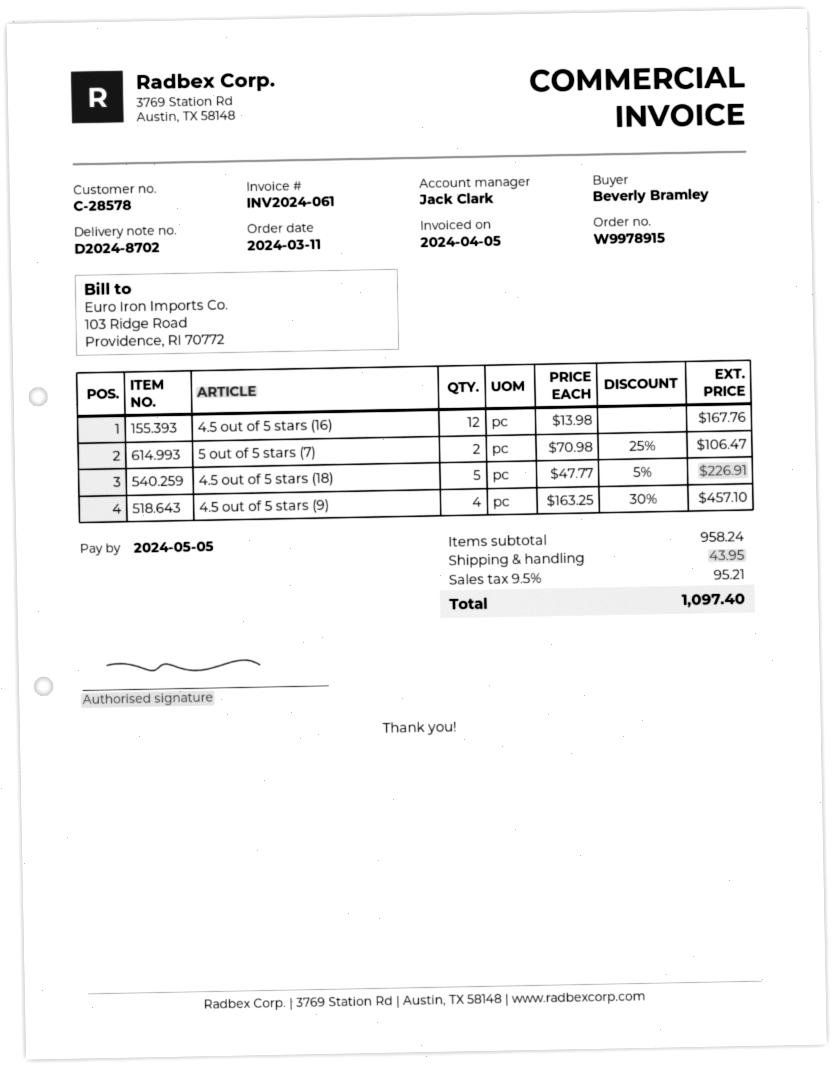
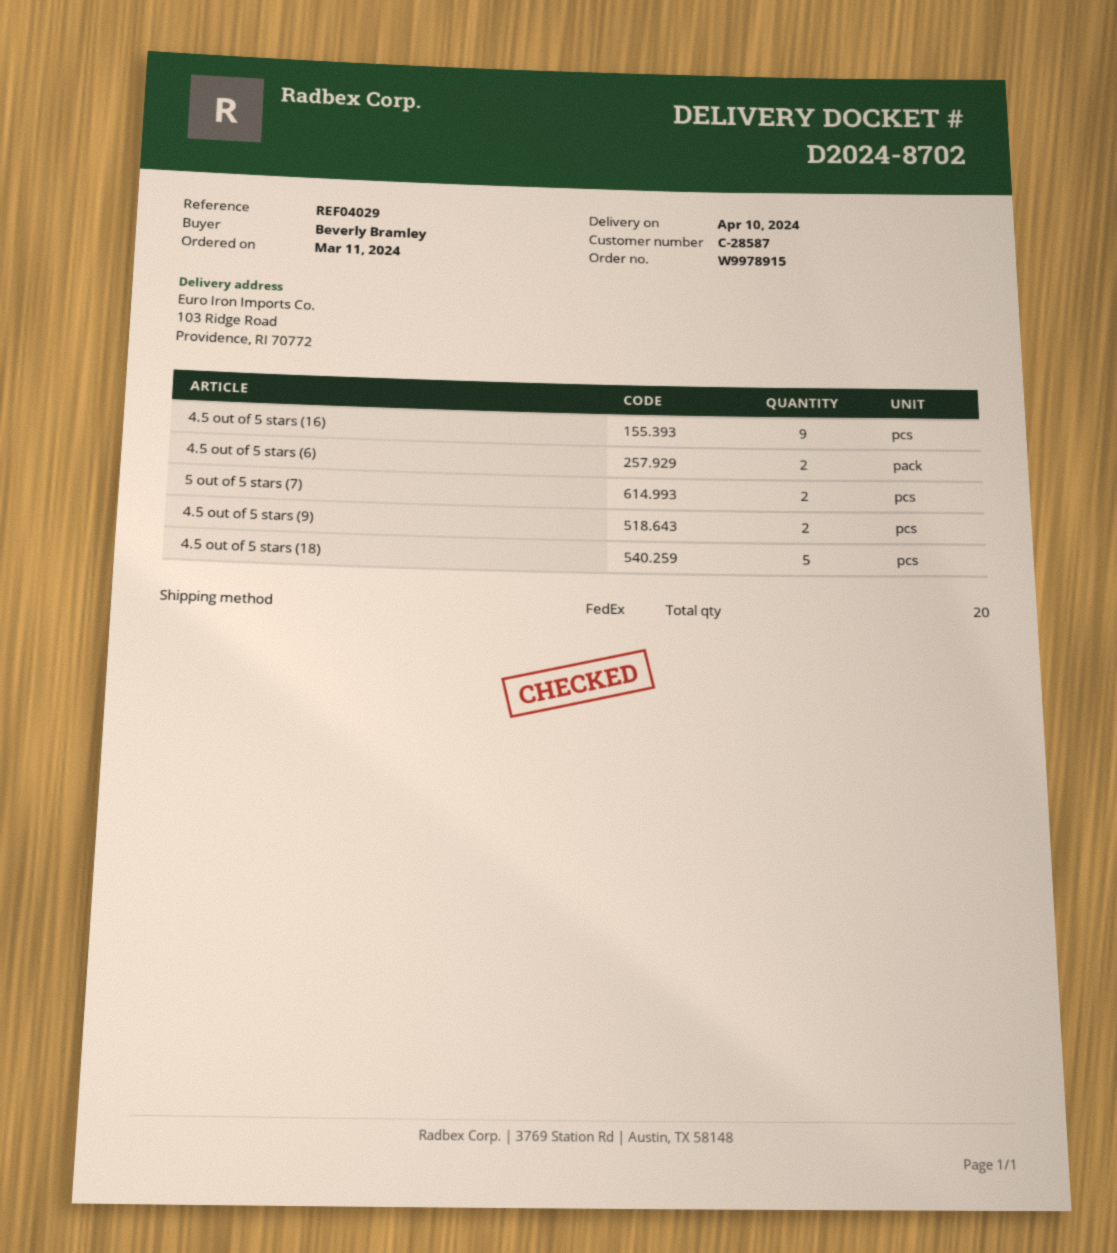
customer number: C-28578 -> C-28587
4.5 out of 5 stars (16): 12 -> 9
4.5 out of 5 stars (9): 4 -> 2
4.5 out of 5 stars (6): none -> 2

